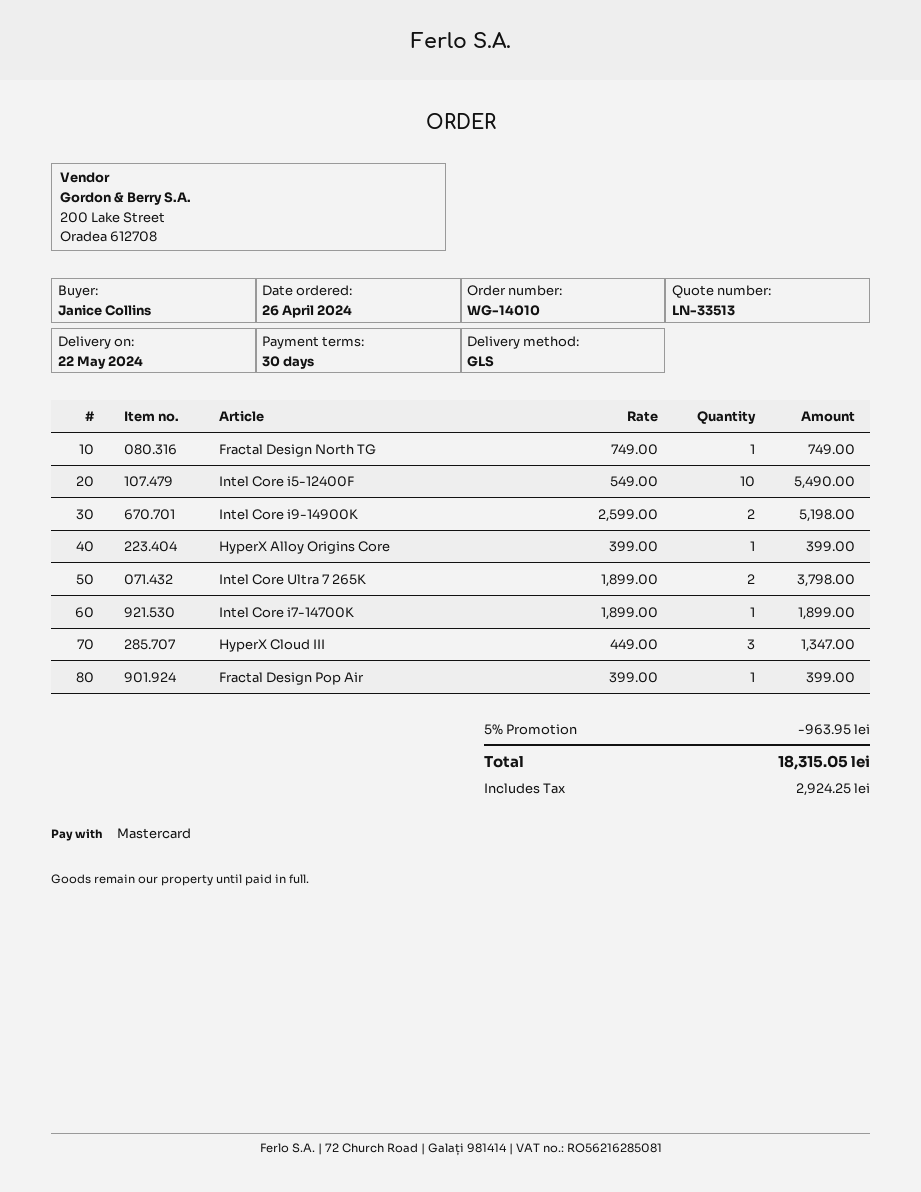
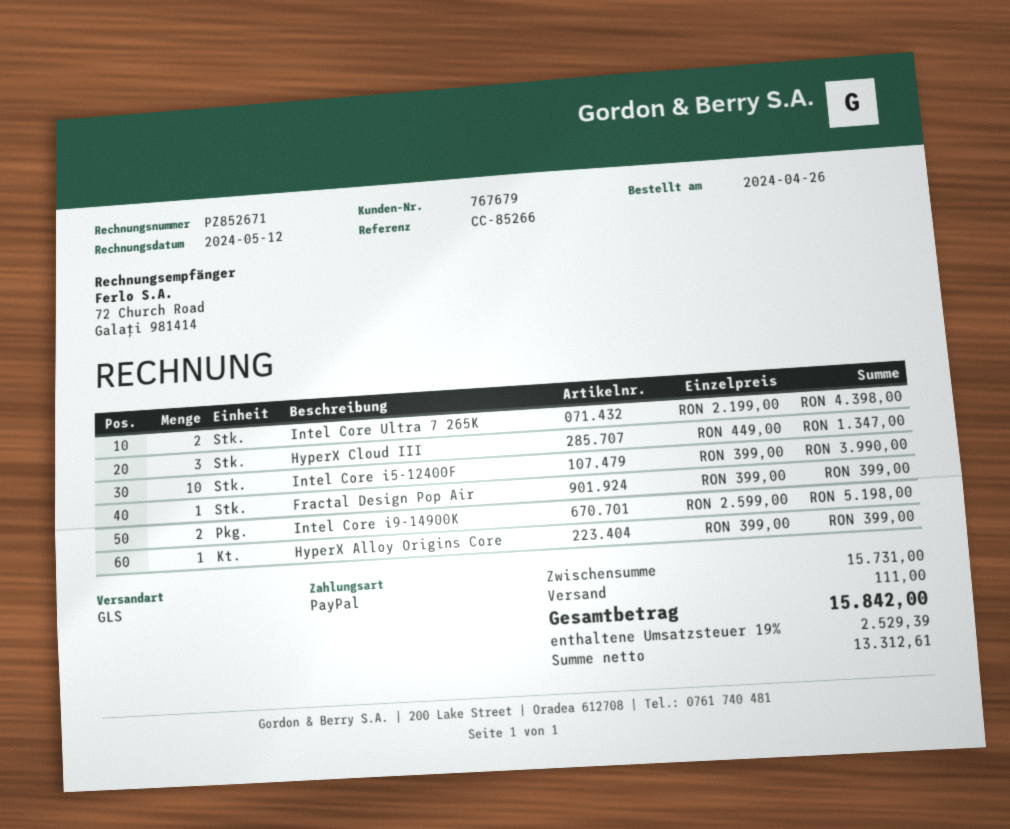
payment method: Mastercard -> PayPal
Fractal Design North TG: 1 x 749.00 = 749.00 -> none
Intel Core i5-12400F: 10 x 549.00 = 5490.00 -> 10 x 399.00 = 3990.00
Intel Core Ultra 7 265K: 2 x 1899.00 = 3798.00 -> 2 x 2199.00 = 4398.00
Intel Core i7-14700K: 1 x 1899.00 = 1899.00 -> none
discount: 5% = 963.95 -> none
shipping: none -> 111.00
tax: 2924.25 -> 2529.39
total: 18315.05 -> 15842.00

